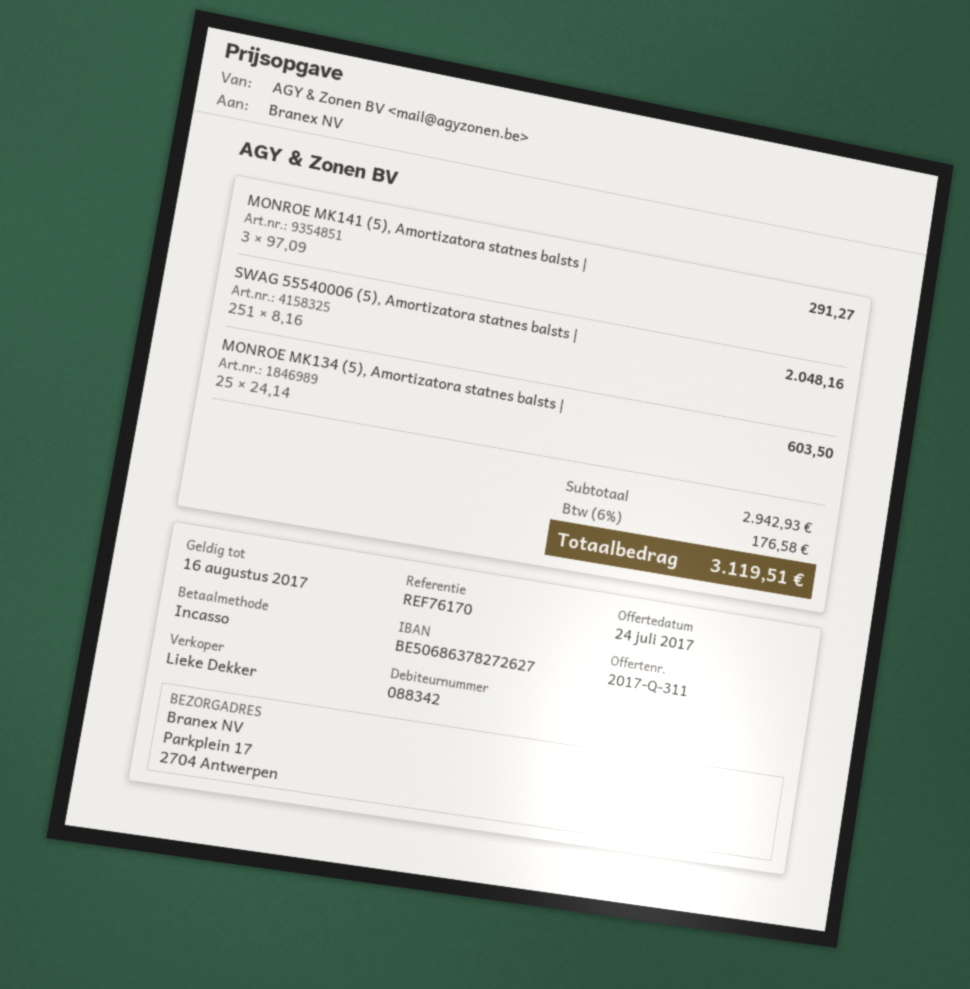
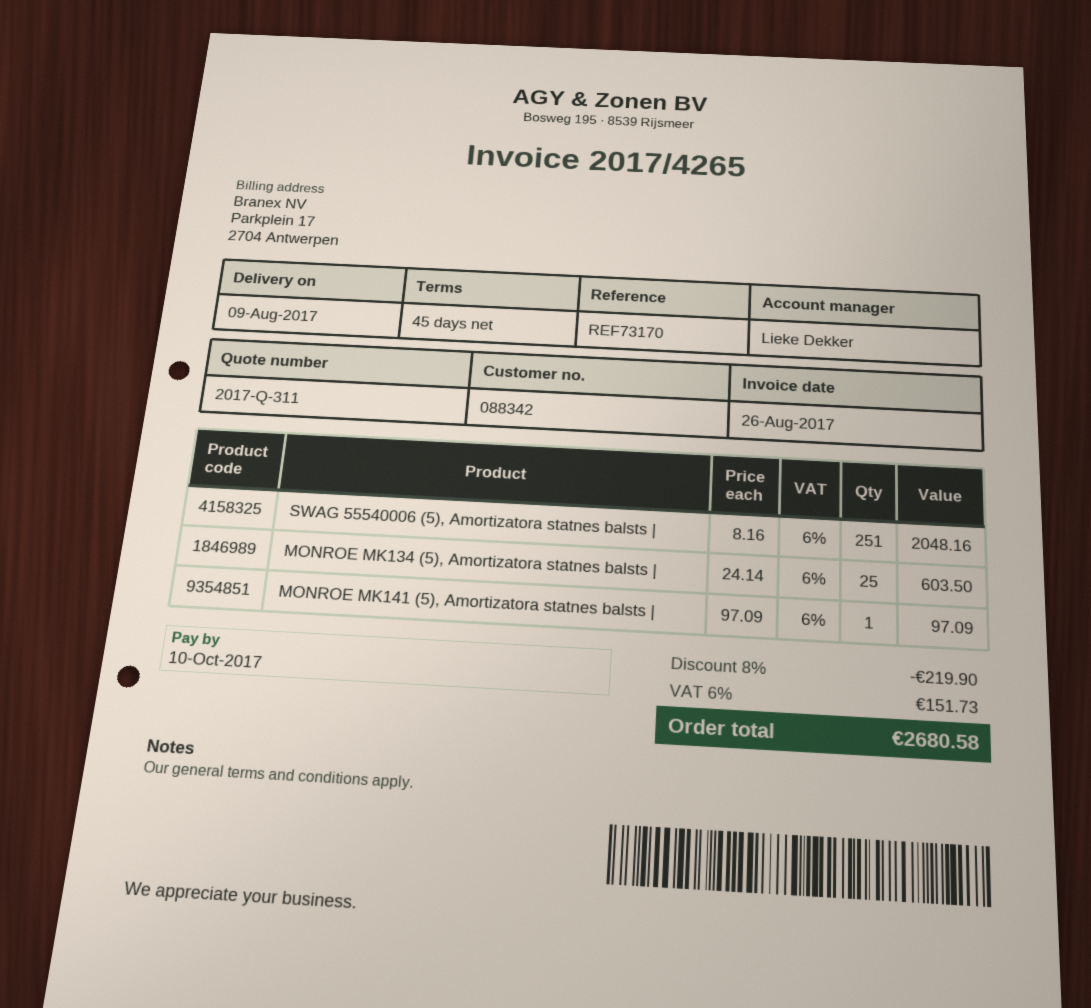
reference: REF76170 -> REF73170
MONROE MK141 (5), Amortizatora statnes balsts |: 3 x 97.09 = 291.27 -> 1 x 97.09 = 97.09
discount: none -> 8% = 219.90
tax: 6% = 176.58 -> 6% = 151.73
total: 3119.51 -> 2680.58

